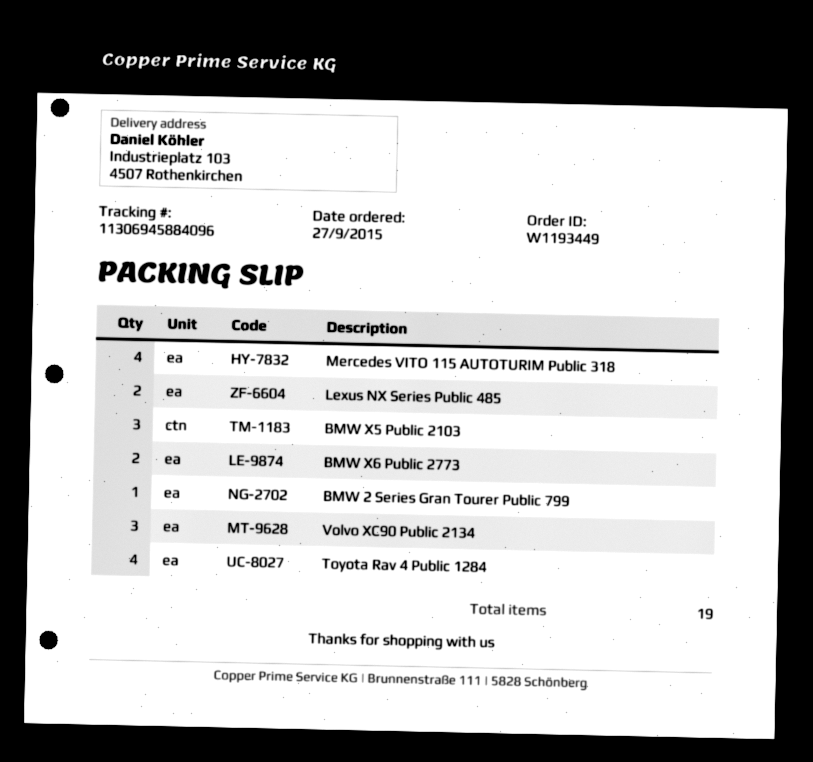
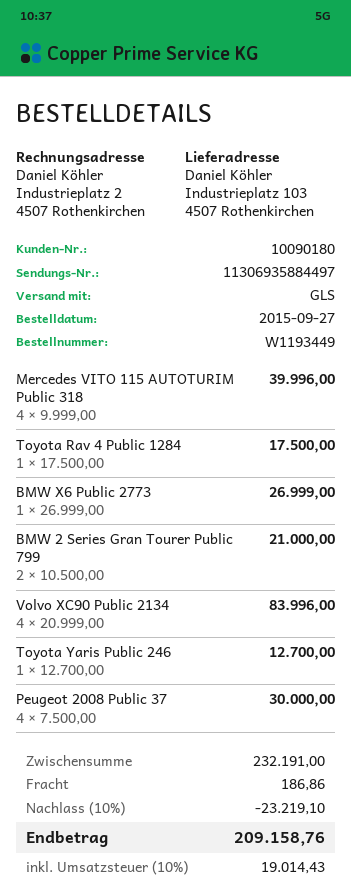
tracking number: 11306945884096 -> 11306935884497
Lexus NX Series Public 485: 2 -> none
BMW X5 Public 2103: 3 -> none
BMW X6 Public 2773: 2 -> 1
BMW 2 Series Gran Tourer Public 799: 1 -> 2
Volvo XC90 Public 2134: 3 -> 4
Toyota Rav 4 Public 1284: 4 -> 1
Toyota Yaris Public 246: none -> 1
Peugeot 2008 Public 37: none -> 4

